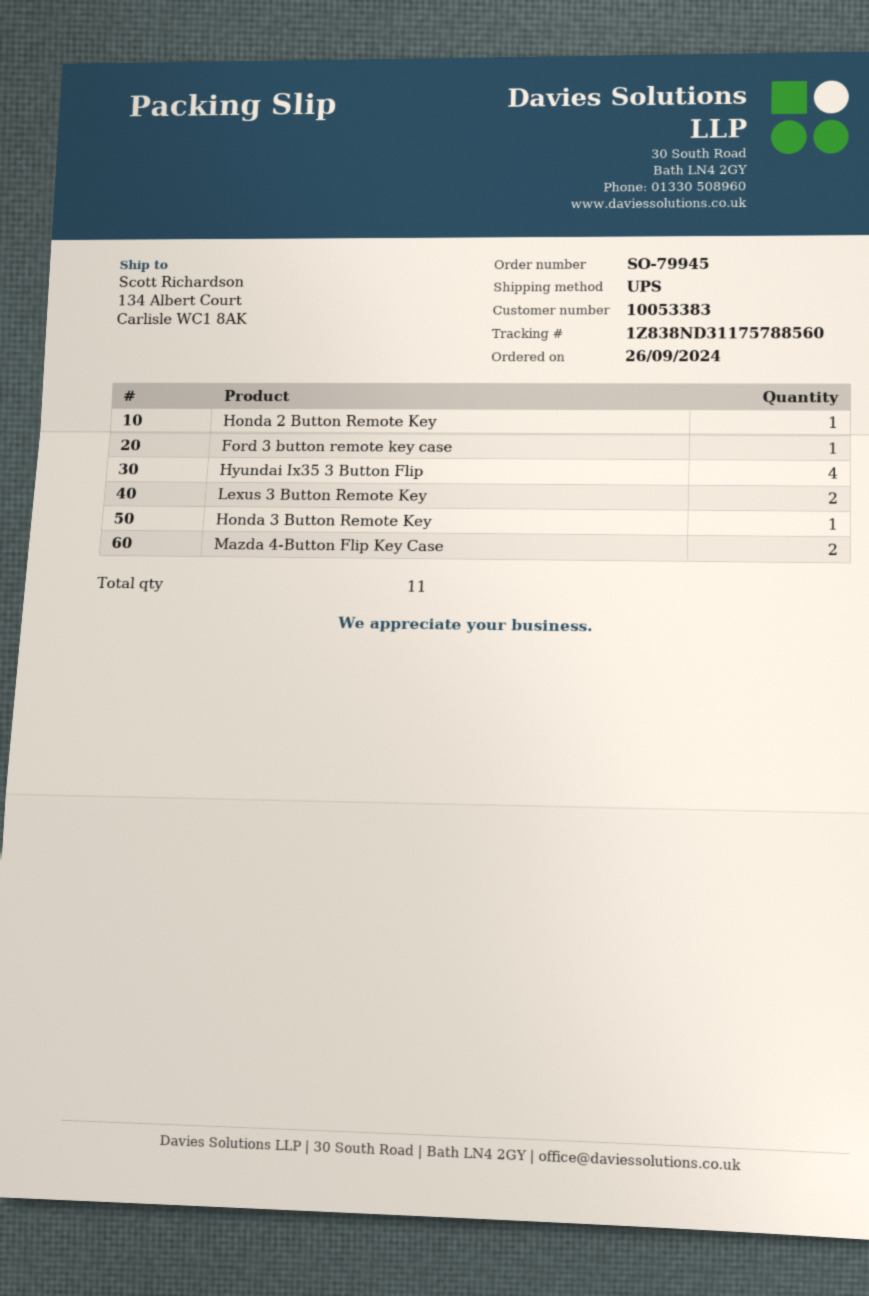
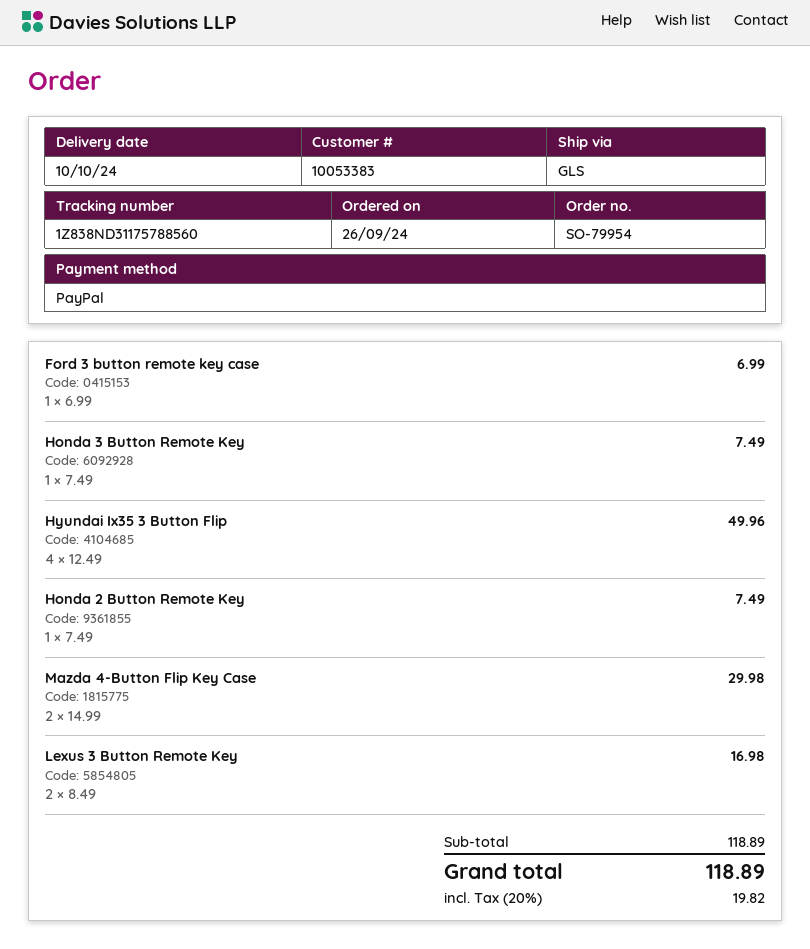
order number: SO-79945 -> SO-79954
shipping method: UPS -> GLS

